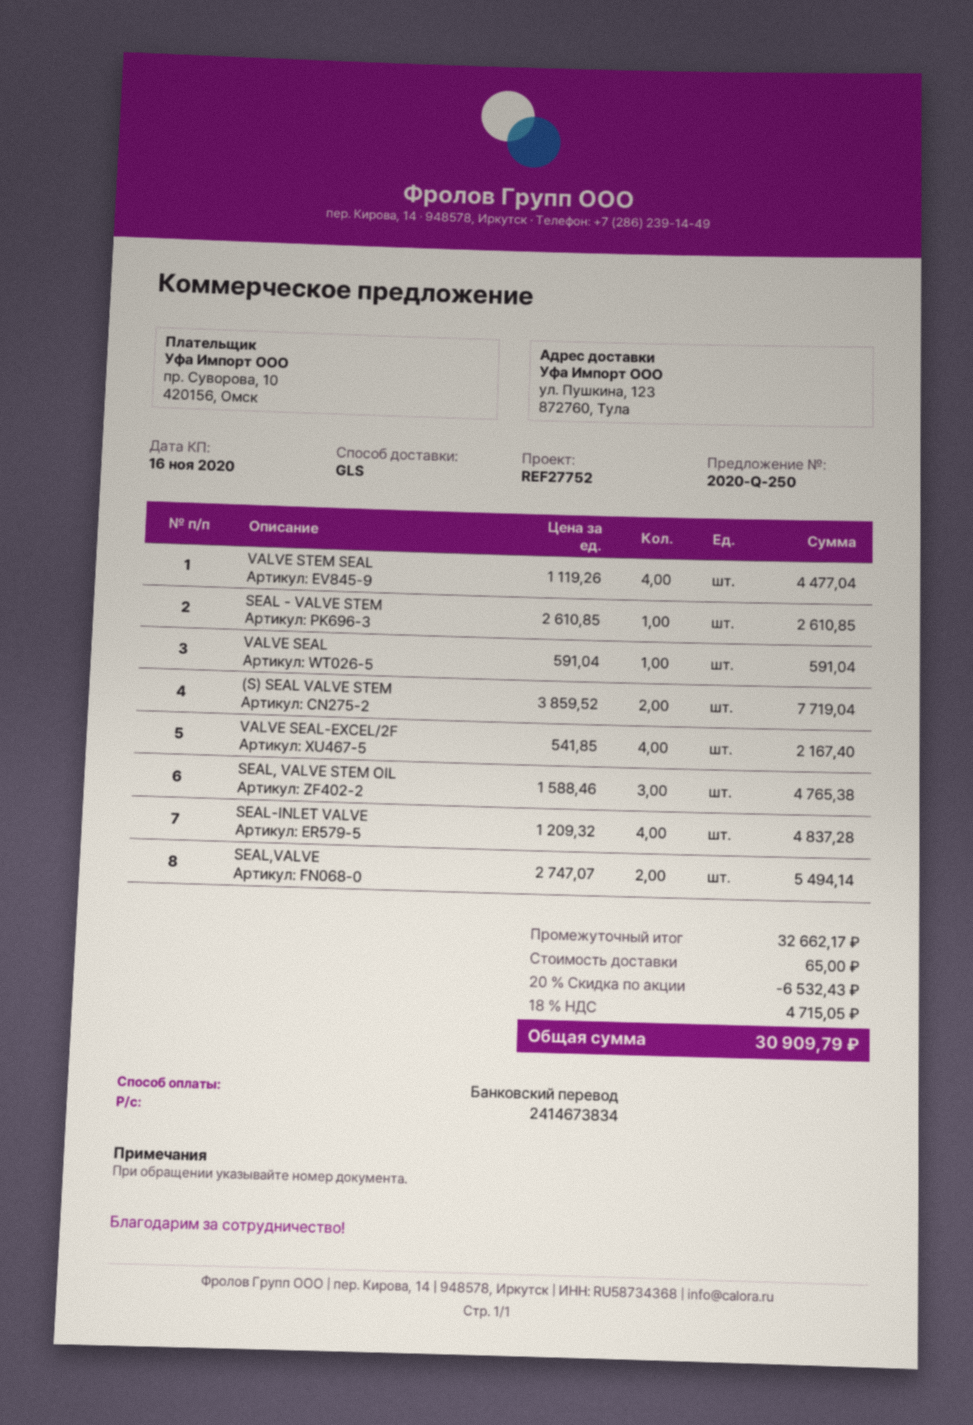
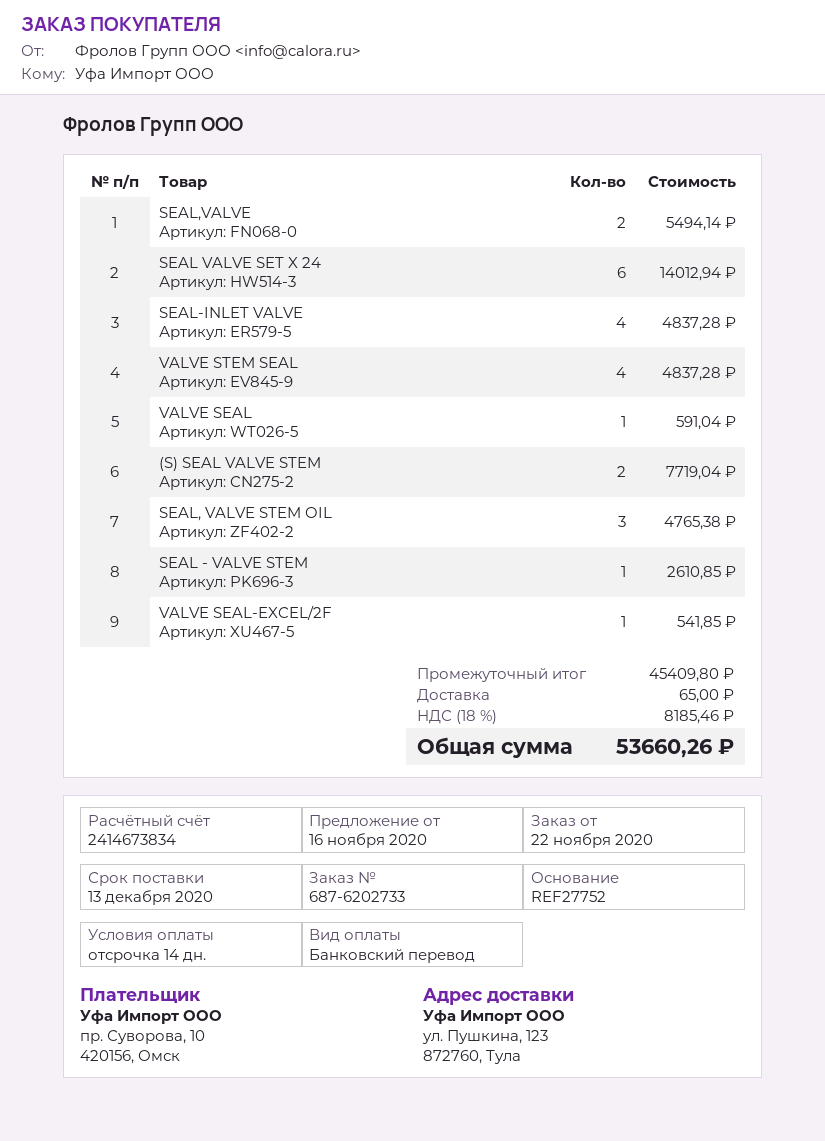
VALVE STEM SEAL: 4 for 4477.04 -> 4 for 4837.28
VALVE SEAL-EXCEL/2F: 4 for 2167.40 -> 1 for 541.85
SEAL VALVE SET X 24: none -> 6 for 14012.94
subtotal: 32662.17 -> 45409.80
discount: 20% = 6532.43 -> none
tax: 18% = 4715.05 -> 18% = 8185.46
total: 30909.79 -> 53660.26

